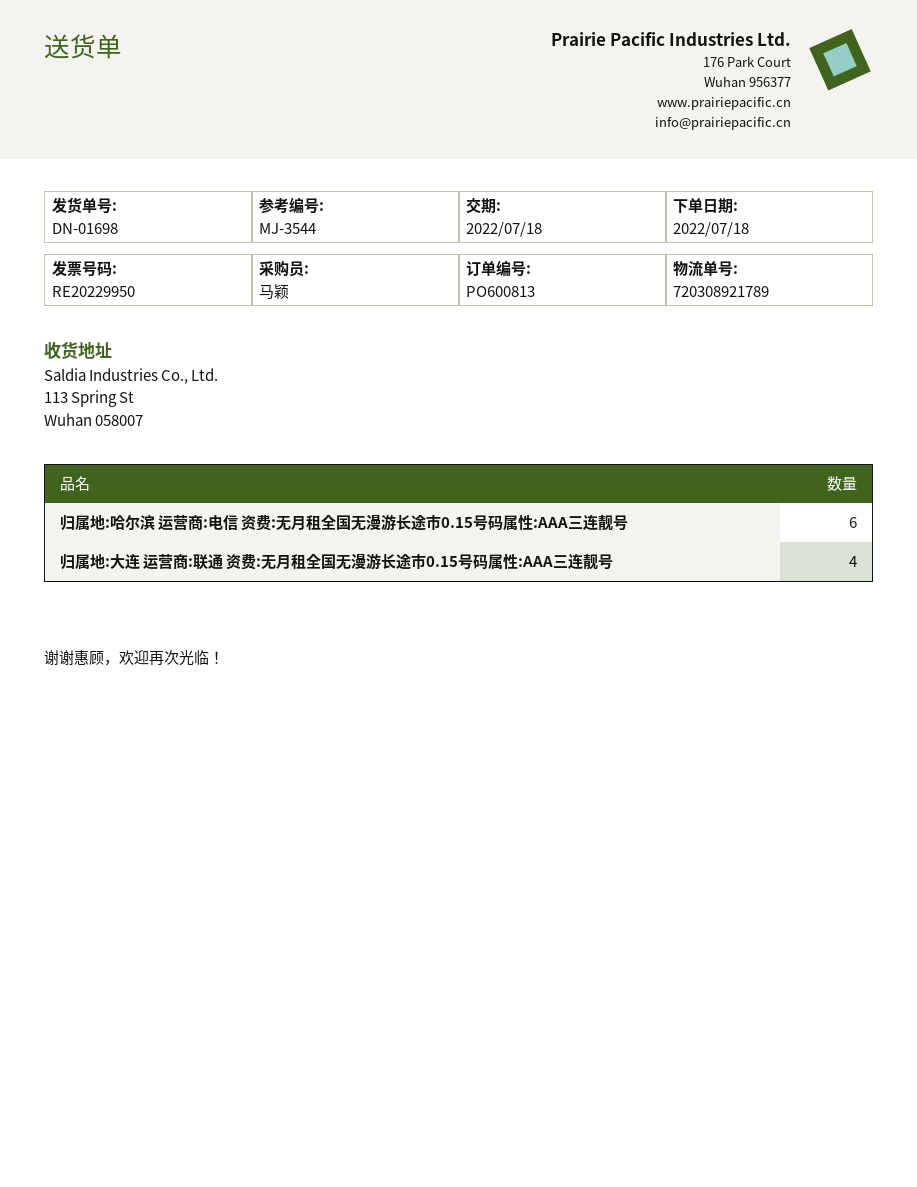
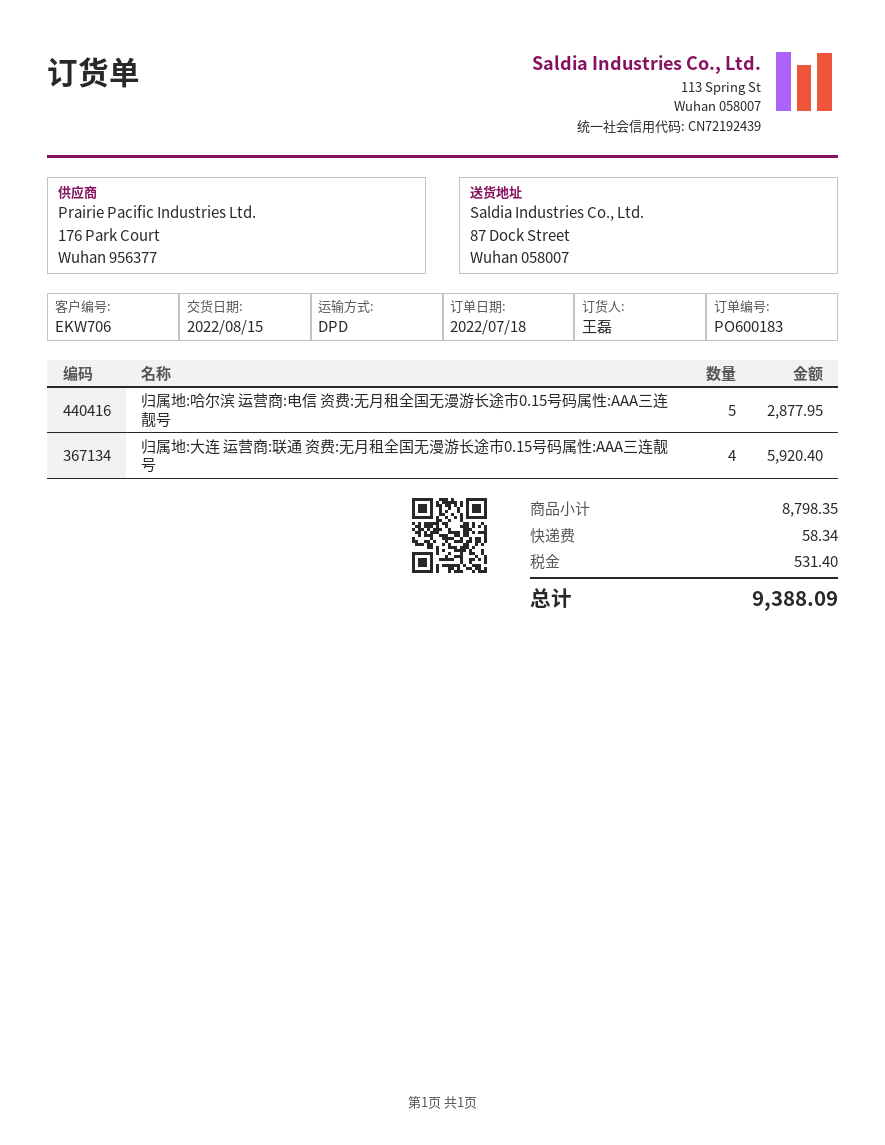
order number: PO600813 -> PO600183
delivery date: 2022-07-18 -> 2022-08-15
ordered by: 马颖 -> 王磊
ship to: 113 Spring St, Wuhan 058007 -> 87 Dock Street, Wuhan 058007
归属地:哈尔滨 运营商:电信 资费:无月租全国无漫游长途市0.15号码属性:AAA三连靓号: 6 -> 5

